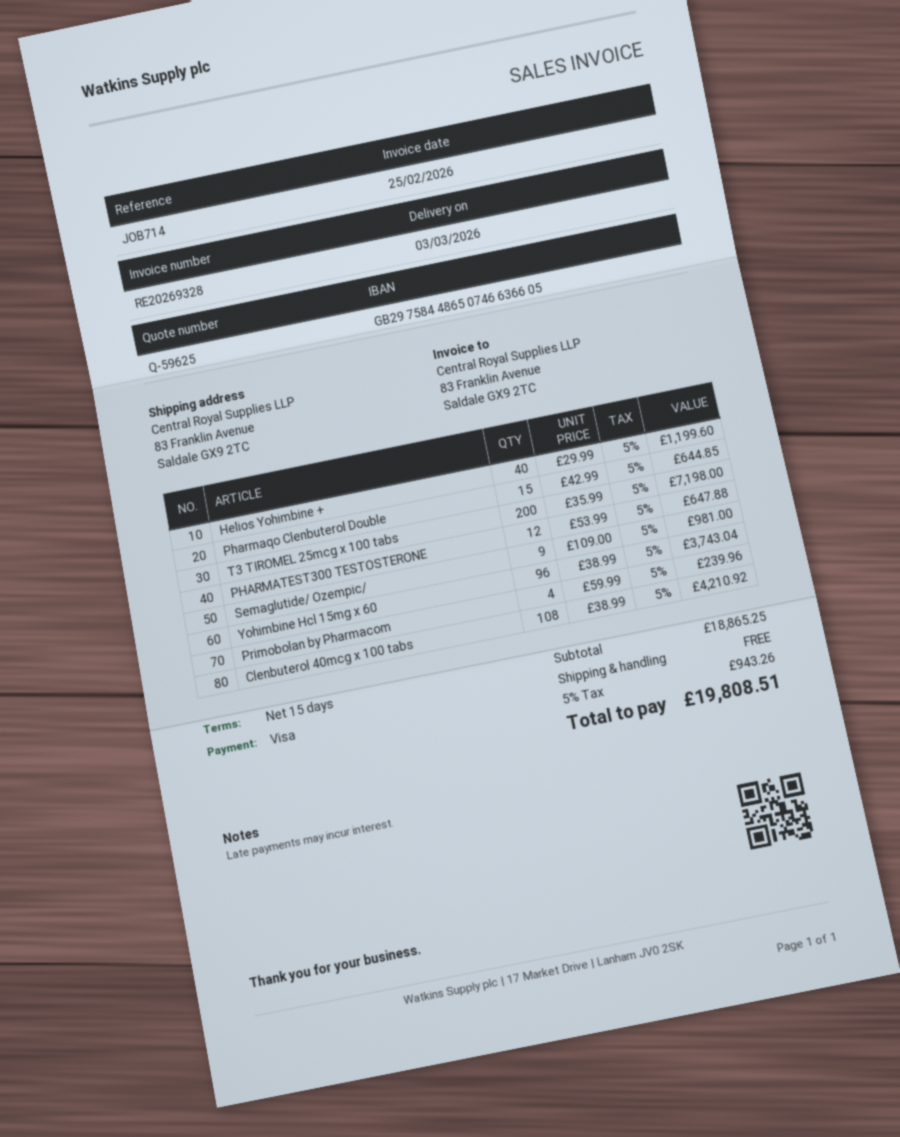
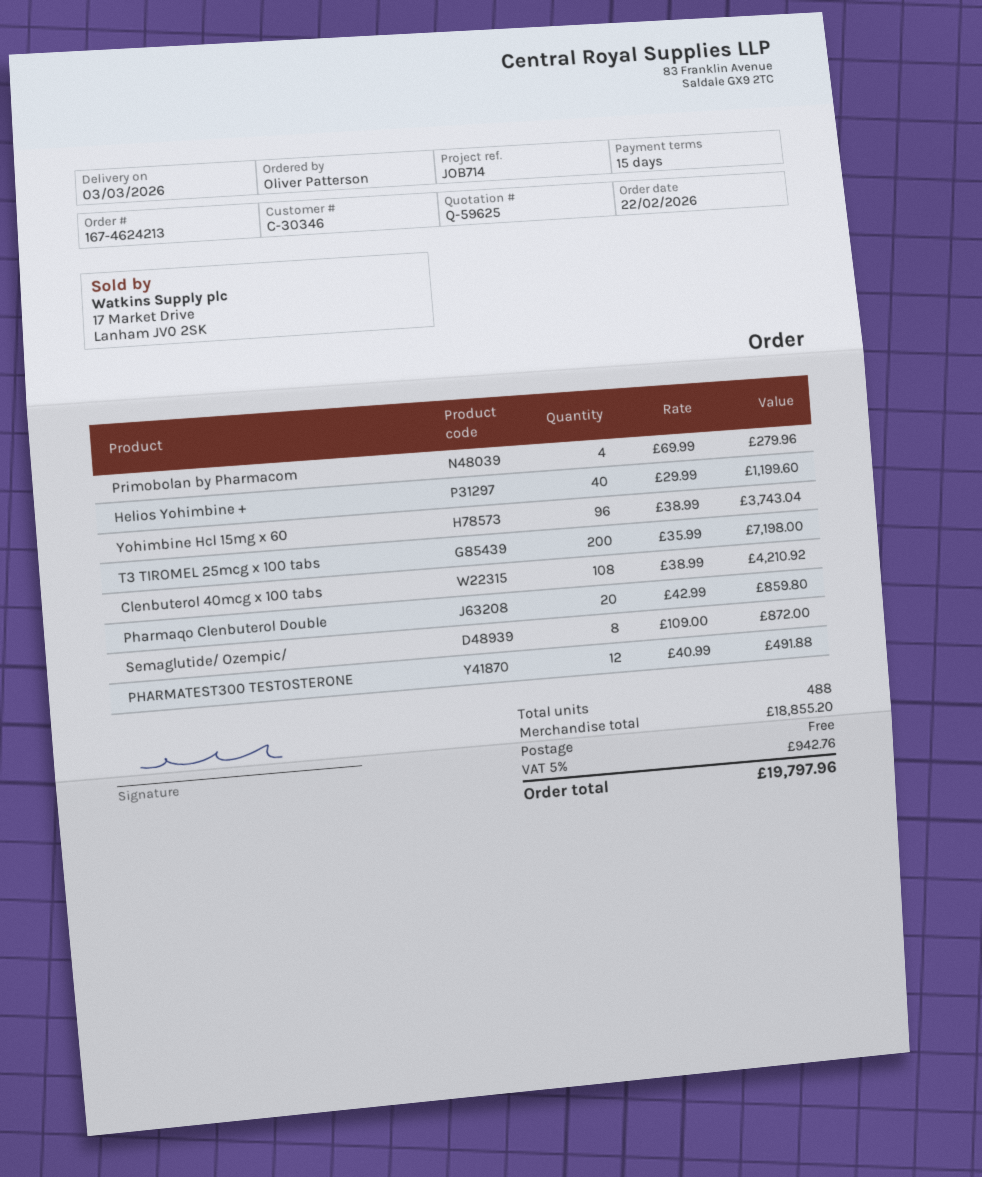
Pharmaqo Clenbuterol Double: 15 x 42.99 = 644.85 -> 20 x 42.99 = 859.80
PHARMATEST300 TESTOSTERONE: 12 x 53.99 = 647.88 -> 12 x 40.99 = 491.88
Semaglutide/ Ozempic/: 9 x 109.00 = 981.00 -> 8 x 109.00 = 872.00
Primobolan by Pharmacom: 4 x 59.99 = 239.96 -> 4 x 69.99 = 279.96
subtotal: 18865.25 -> 18855.20
tax: 5% = 943.26 -> 5% = 942.76
total: 19808.51 -> 19797.96

